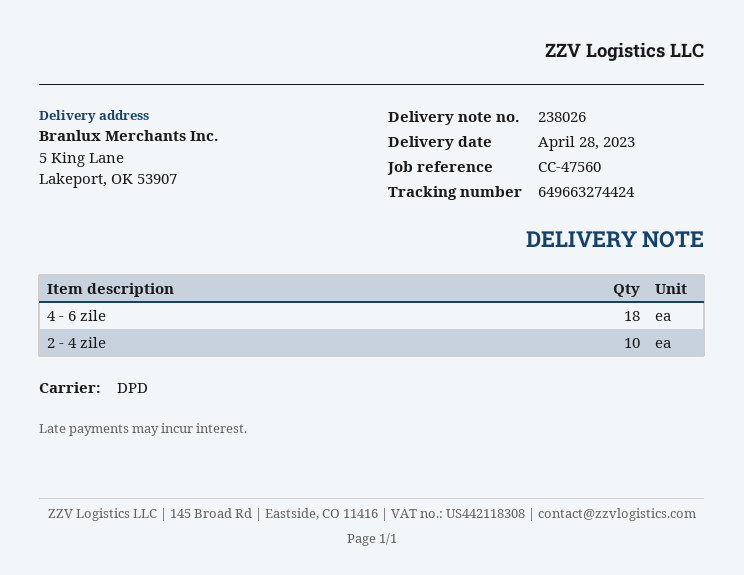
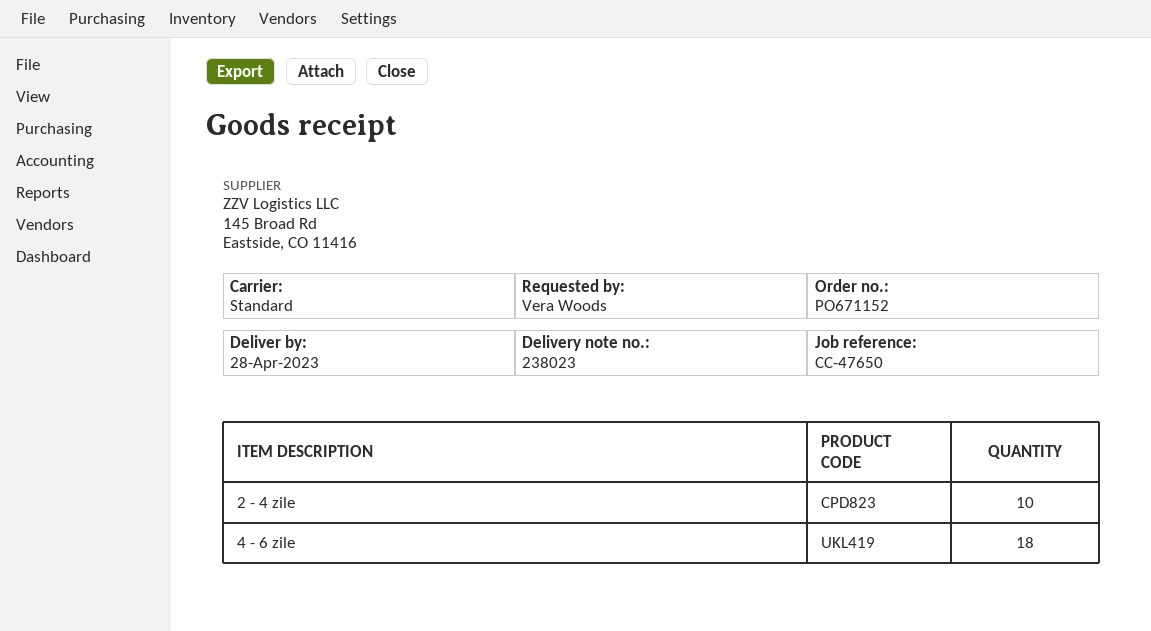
delivery note number: 238026 -> 238023
reference: CC-47560 -> CC-47650
shipping method: DPD -> standard

